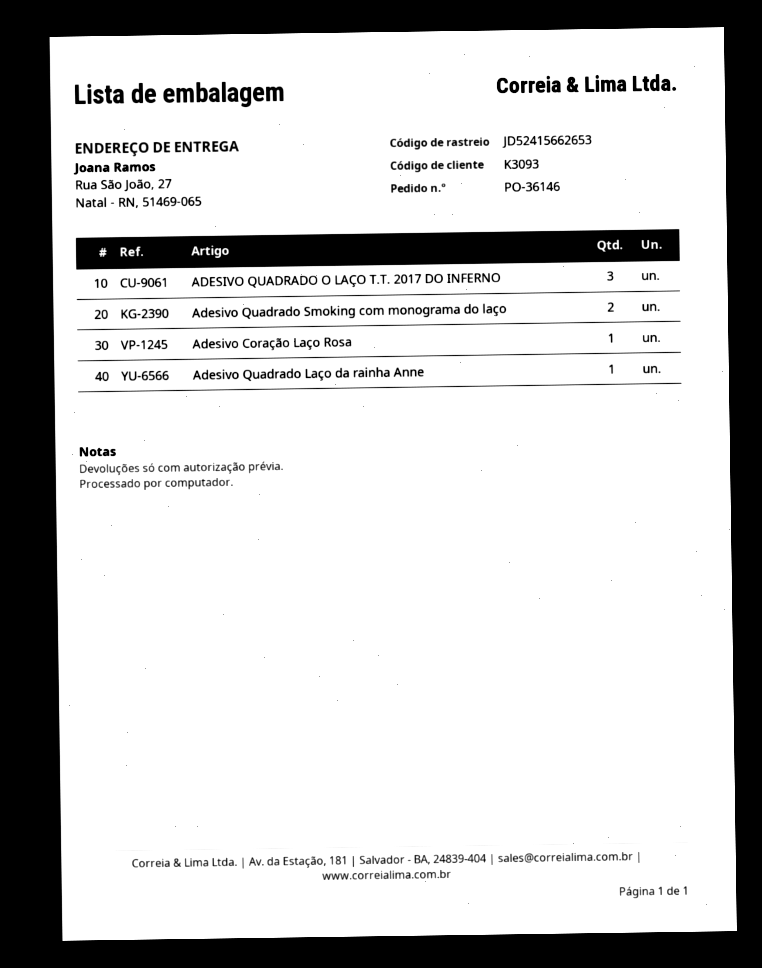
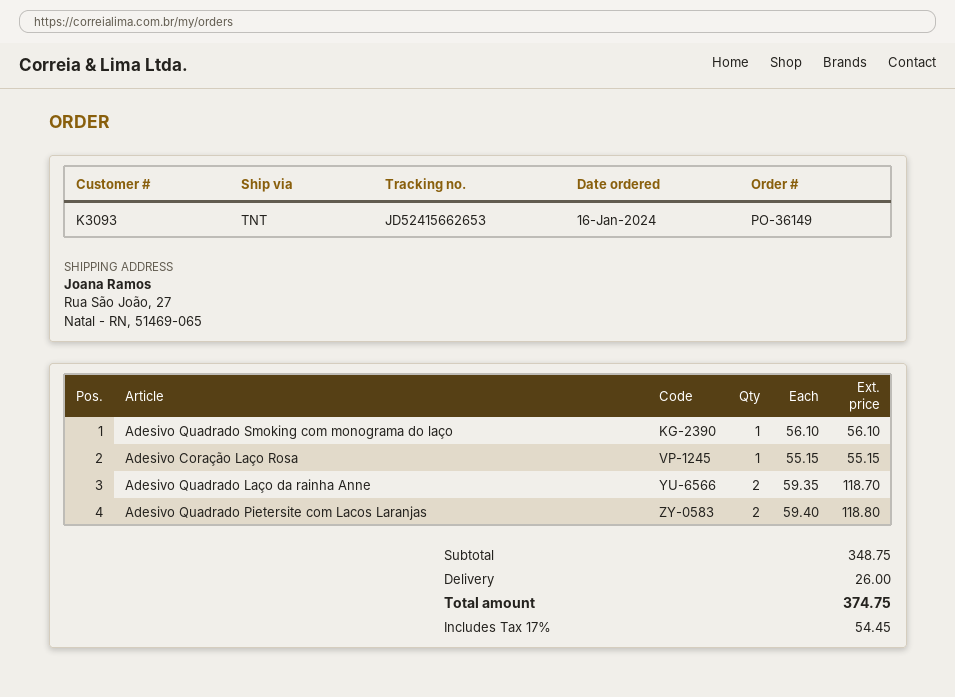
order number: PO-36146 -> PO-36149
ADESIVO QUADRADO O LAÇO T.T. 2017 DO INFERNO: 3 -> none
Adesivo Quadrado Smoking com monograma do laço: 2 -> 1
Adesivo Quadrado Laço da rainha Anne: 1 -> 2
Adesivo Quadrado Pietersite com Lacos Laranjas: none -> 2

